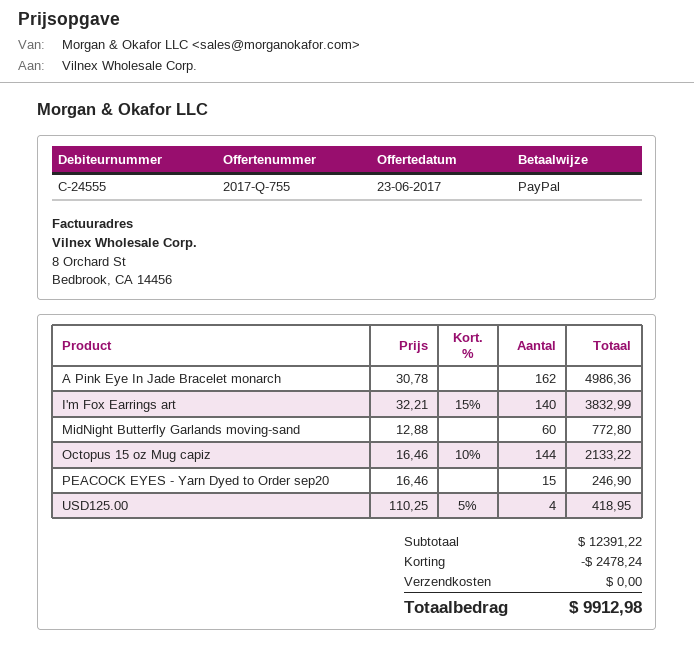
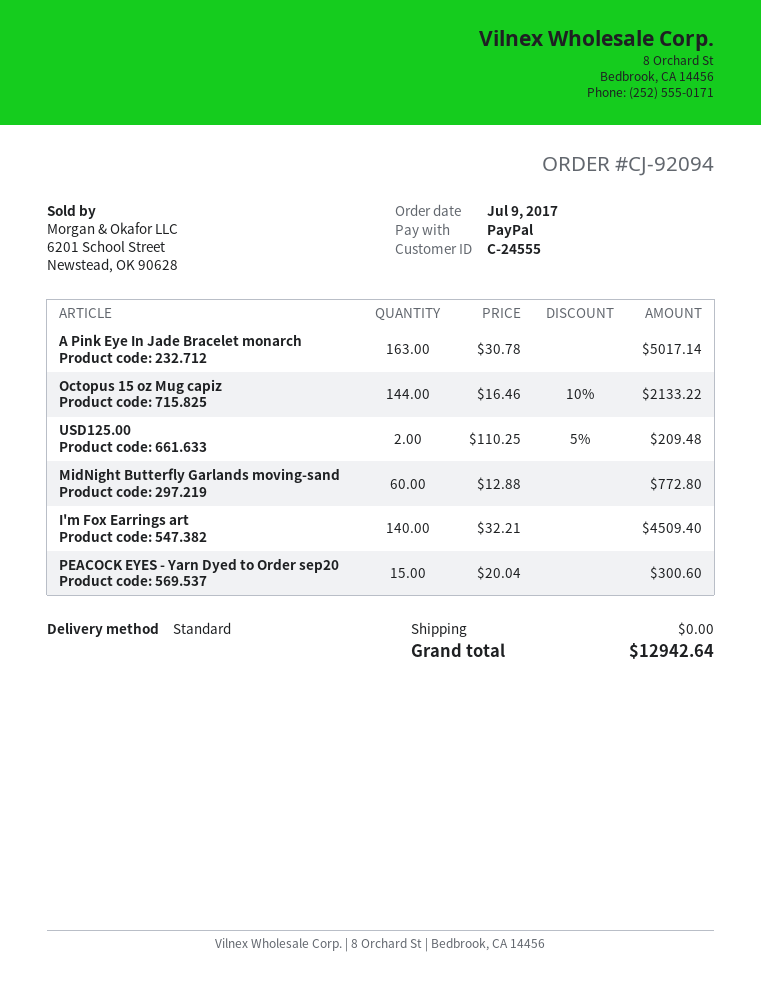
A Pink Eye In Jade Bracelet monarch: 162 x 30.78 = 4986.36 -> 163 x 30.78 = 5017.14
I'm Fox Earrings art: 140 x 32.21 - 15% = 3832.99 -> 140 x 32.21 = 4509.40
PEACOCK EYES - Yarn Dyed to Order sep20: 15 x 16.46 = 246.90 -> 15 x 20.04 = 300.60
USD125.00: 4 x 110.25 - 5% = 418.95 -> 2 x 110.25 - 5% = 209.48
discount: 2478.24 -> none
total: 9912.98 -> 12942.64

